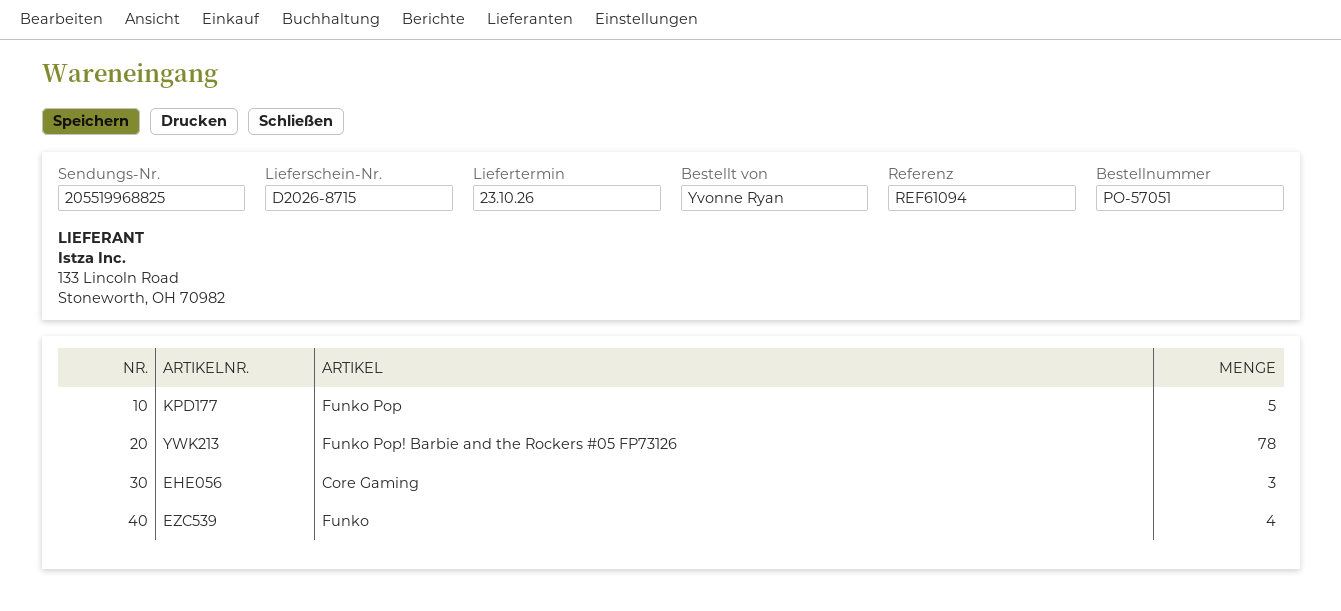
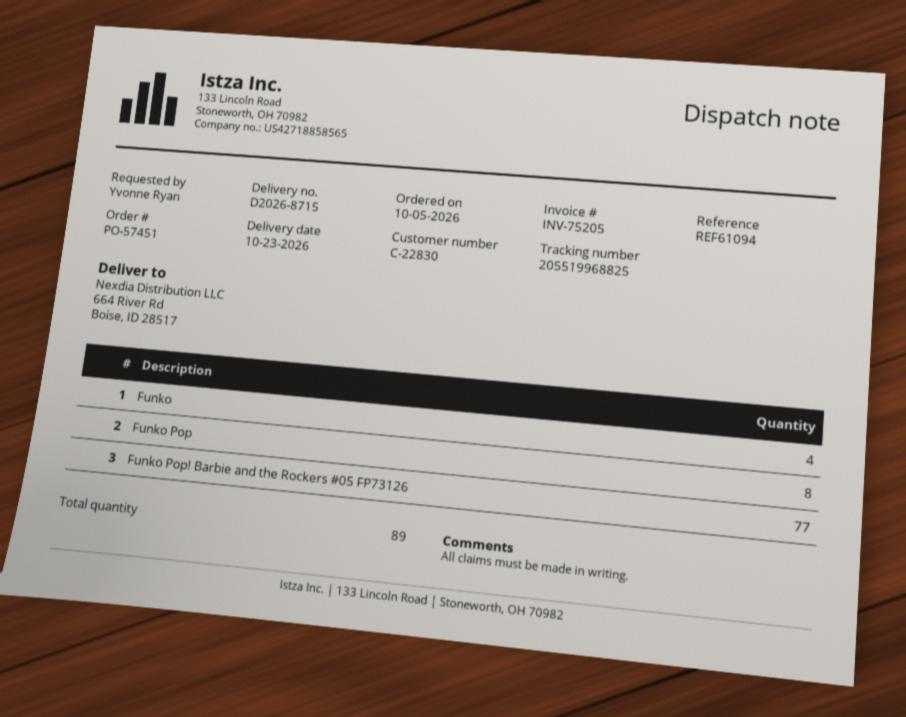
order number: PO-57051 -> PO-57451
Funko Pop: 5 -> 8
Funko Pop! Barbie and the Rockers #05 FP73126: 78 -> 77
Core Gaming: 3 -> none

